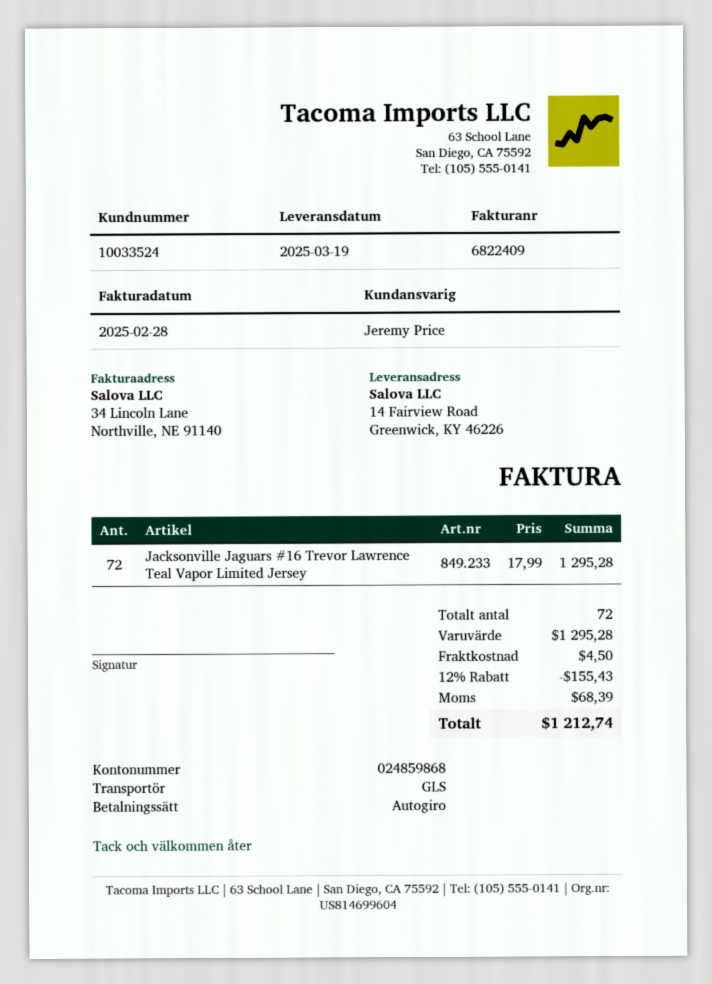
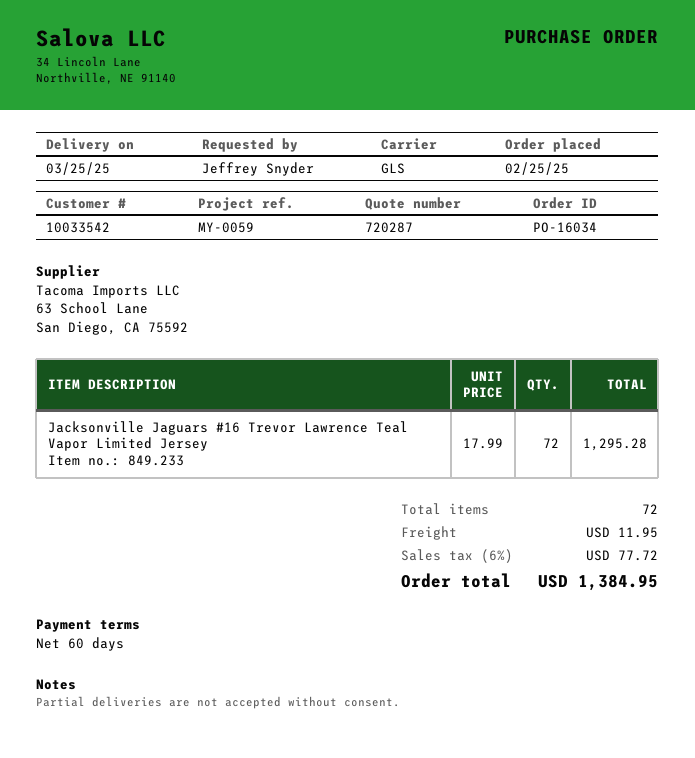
delivery date: 2025-03-19 -> 2025-03-25
customer number: 10033524 -> 10033542
discount: 12% = 155.43 -> none
shipping: 4.50 -> 11.95
tax: 68.39 -> 77.72
total: 1212.74 -> 1384.95

